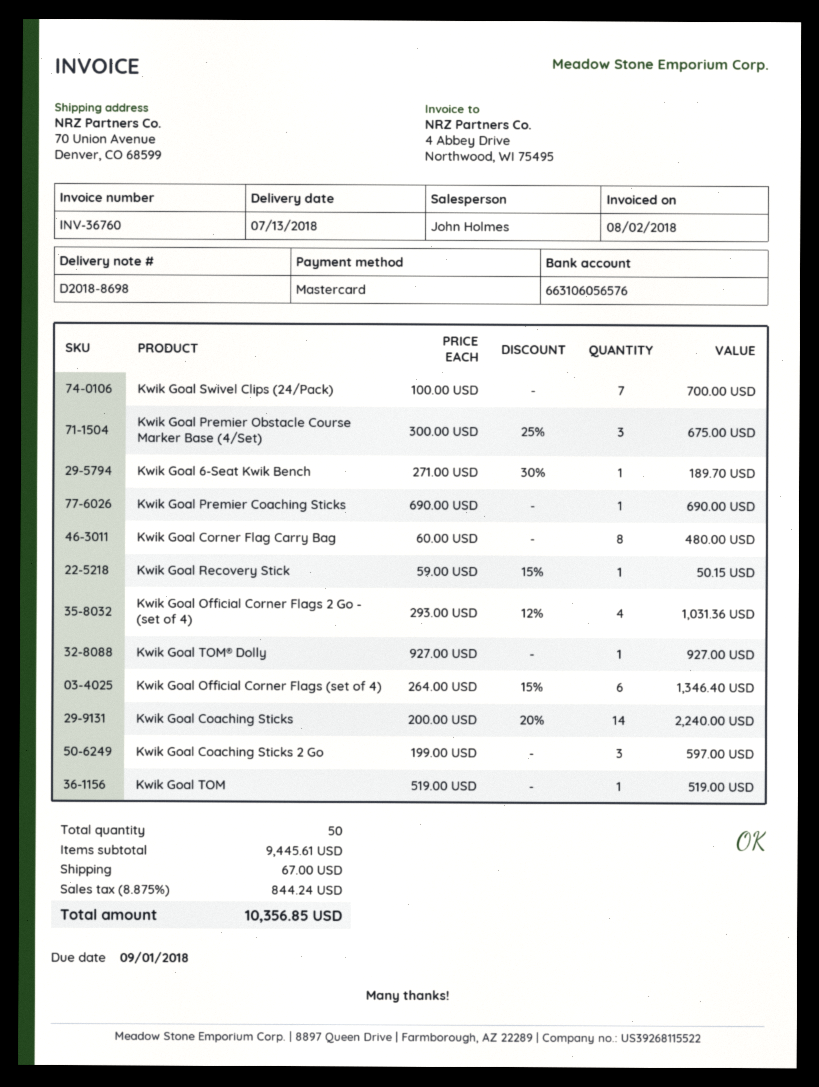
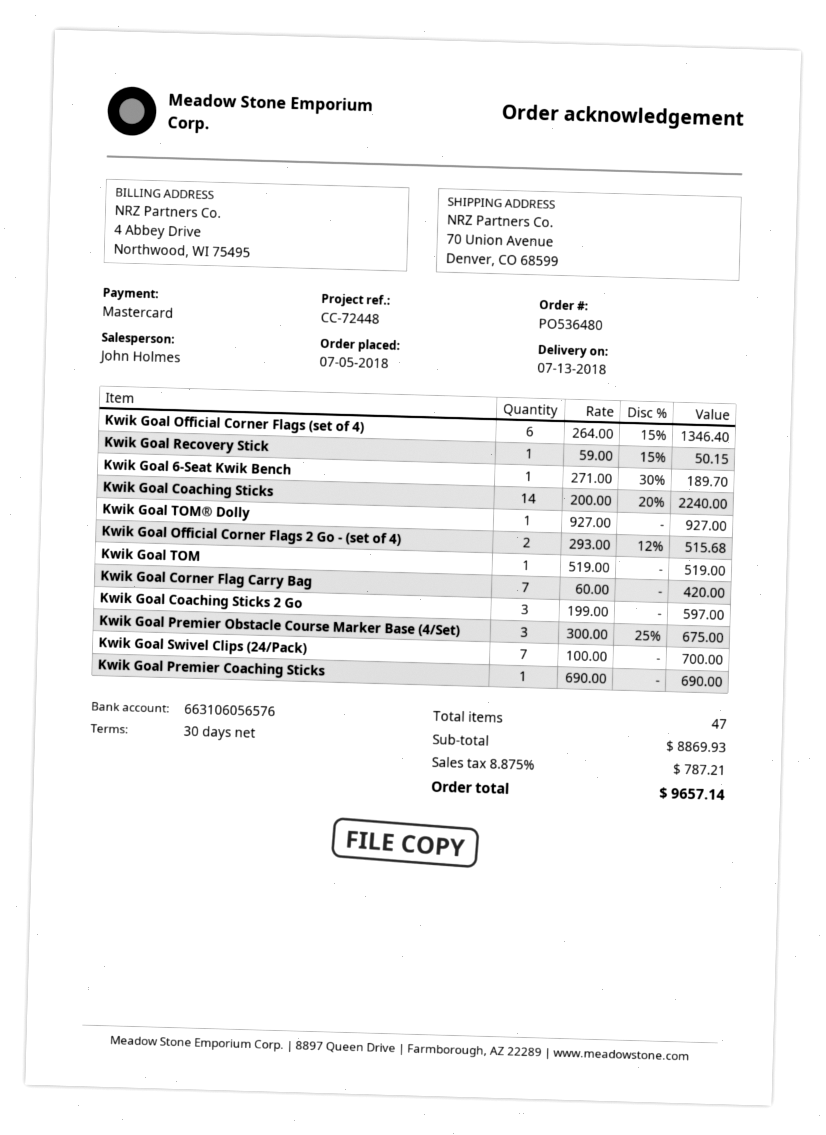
Kwik Goal Corner Flag Carry Bag: 8 x 60.00 = 480.00 -> 7 x 60.00 = 420.00
Kwik Goal Official Corner Flags 2 Go - (set of 4): 4 x 293.00 - 12% = 1031.36 -> 2 x 293.00 - 12% = 515.68
total quantity: 50 -> 47
subtotal: 9445.61 -> 8869.93
shipping: 67.00 -> none
tax: 8.875% = 844.24 -> 8.875% = 787.21
total: 10356.85 -> 9657.14

